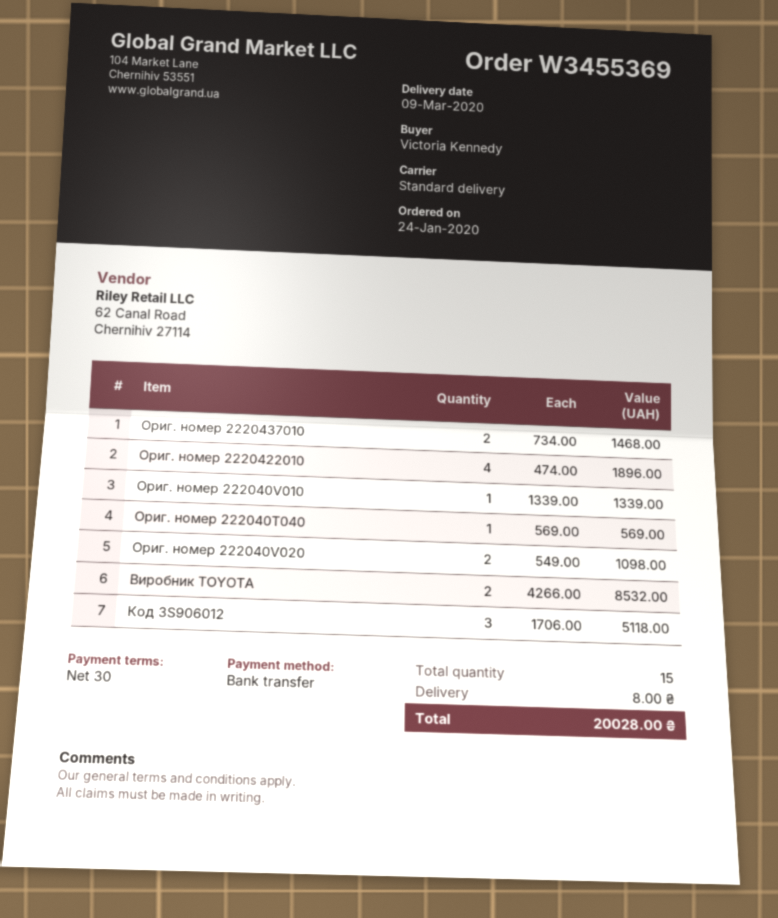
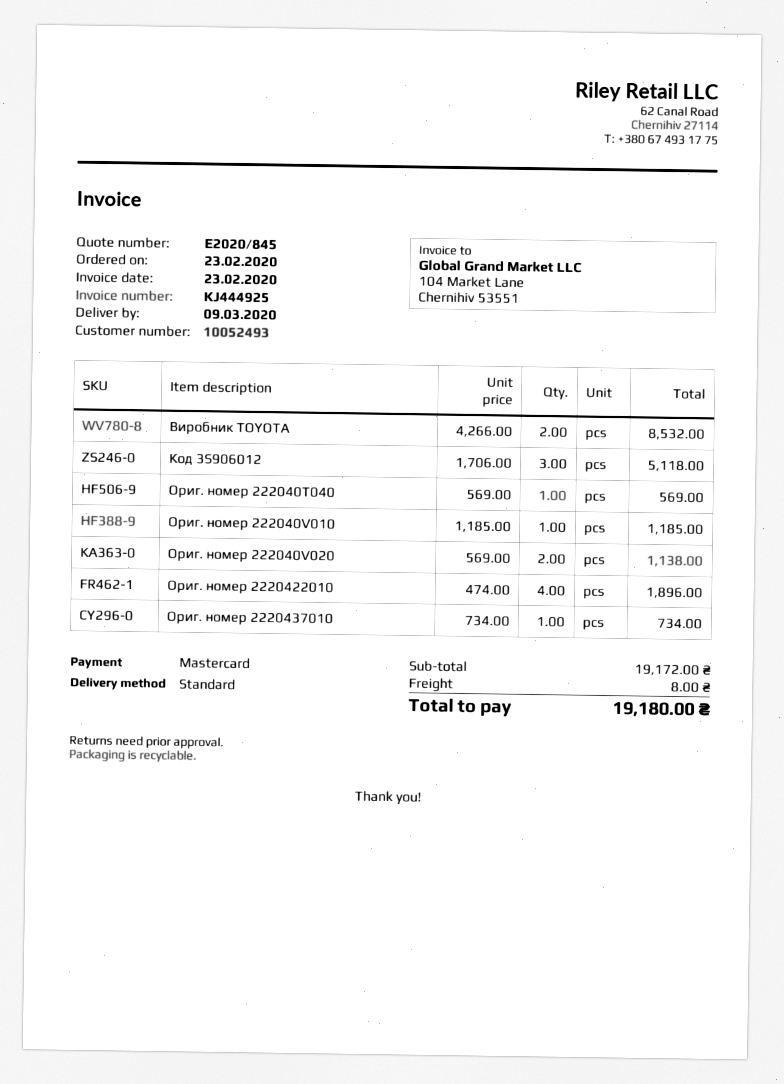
order date: 2020-01-24 -> 2020-02-23
payment method: bank transfer -> Mastercard
Ориг. номер 2220437010: 2 x 734.00 = 1468.00 -> 1 x 734.00 = 734.00
Ориг. номер 222040V010: 1 x 1339.00 = 1339.00 -> 1 x 1185.00 = 1185.00
Ориг. номер 222040V020: 2 x 549.00 = 1098.00 -> 2 x 569.00 = 1138.00
total: 20028.00 -> 19180.00

